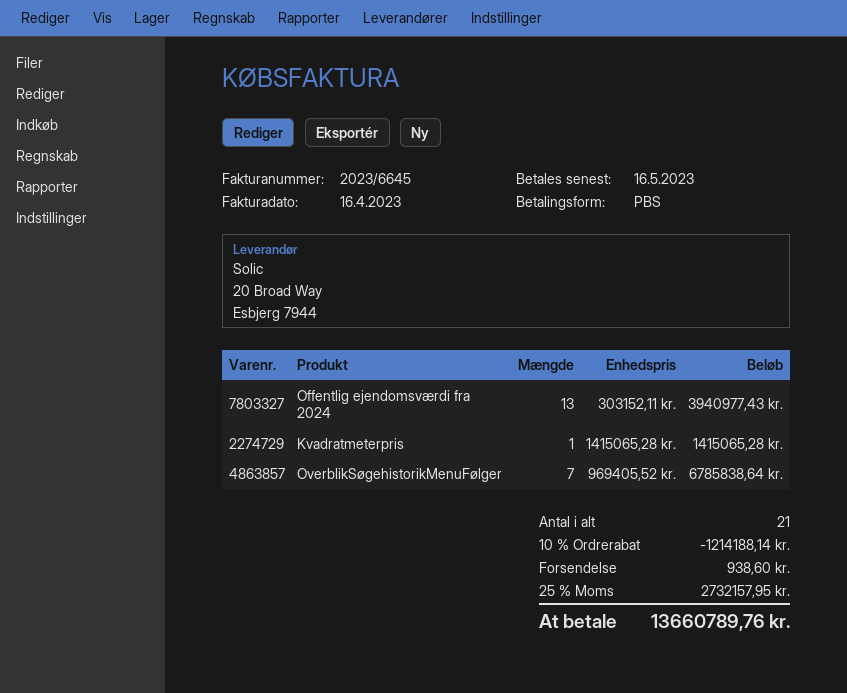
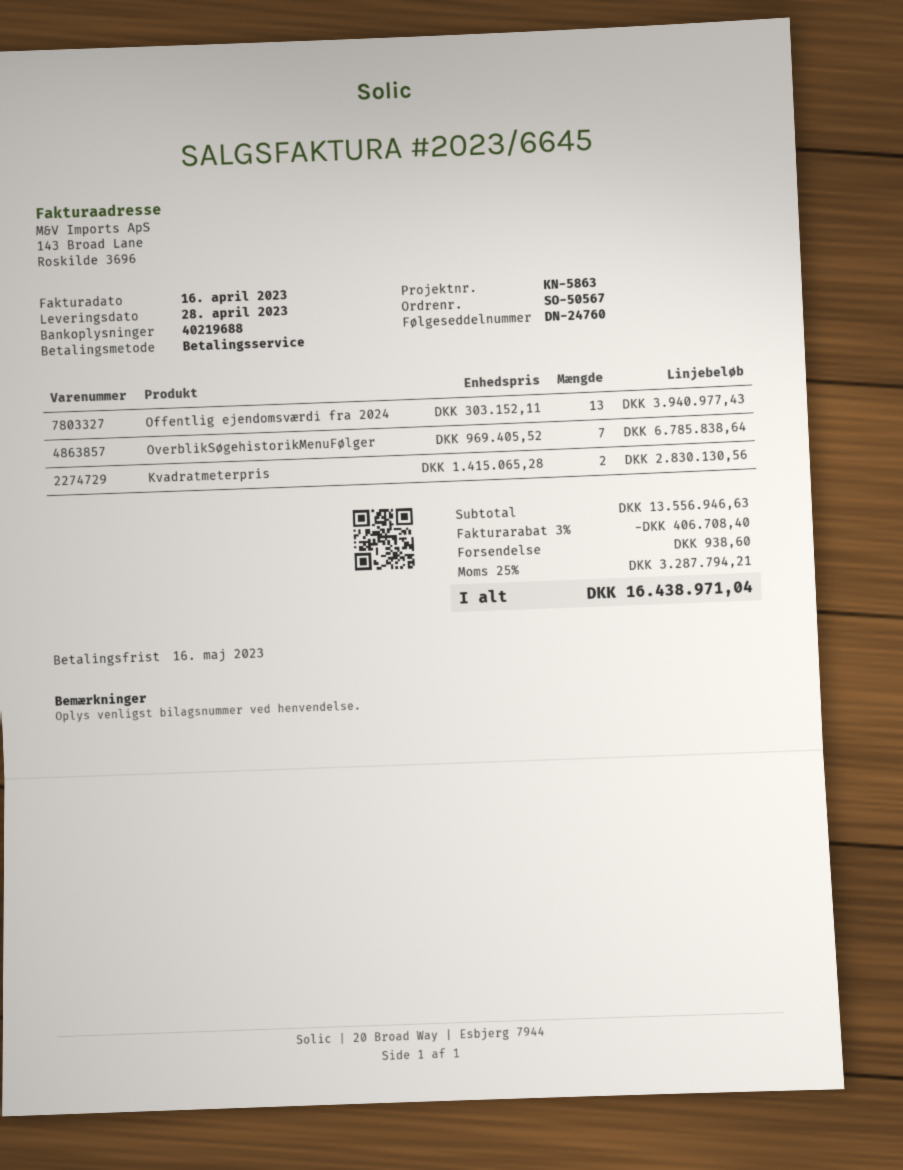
Kvadratmeterpris: 1 x 1415065.28 = 1415065.28 -> 2 x 1415065.28 = 2830130.56
discount: 10% = 1214188.14 -> 3% = 406708.40
tax: 25% = 2732157.95 -> 25% = 3287794.21
total: 13660789.76 -> 16438971.04

